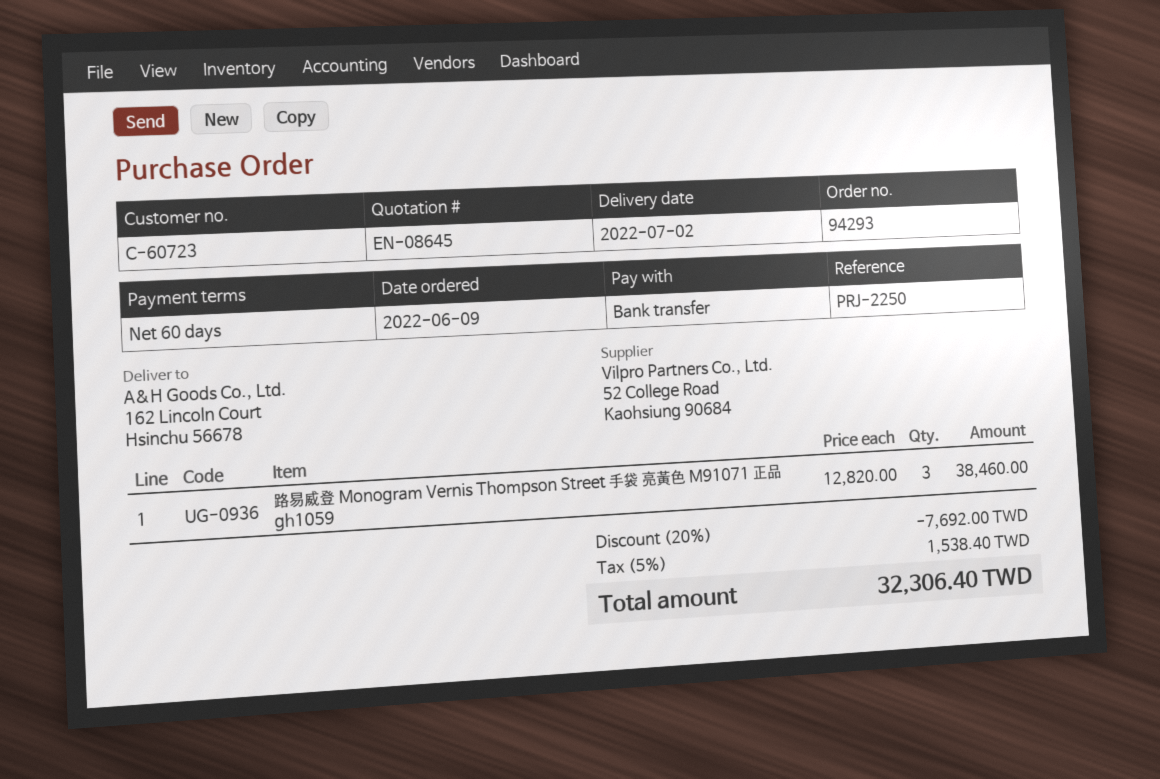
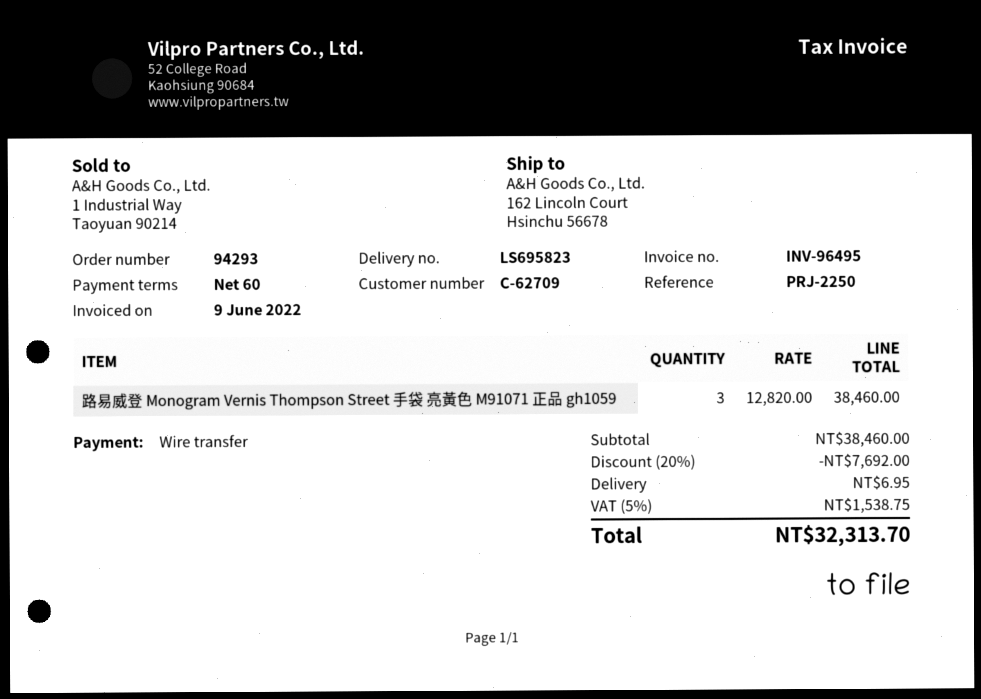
customer number: C-60723 -> C-62709
shipping: none -> 6.95
tax: 5% = 1538.40 -> 5% = 1538.75
total: 32306.40 -> 32313.70

